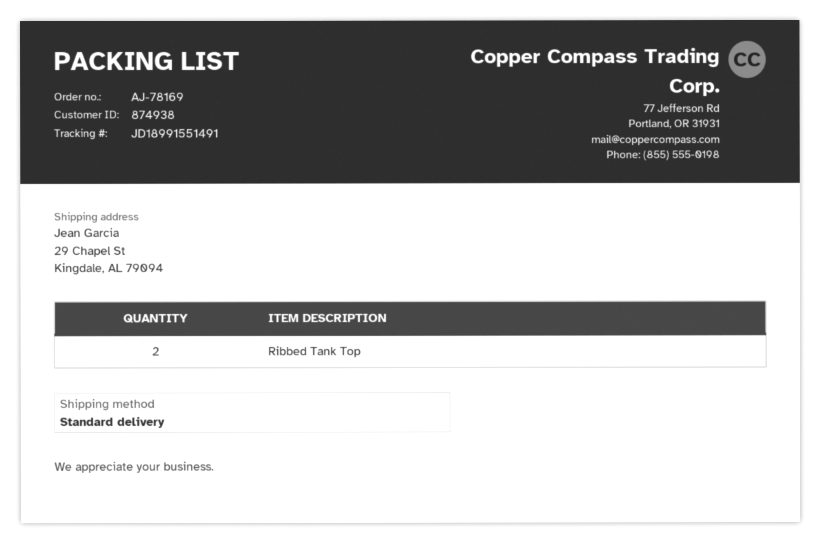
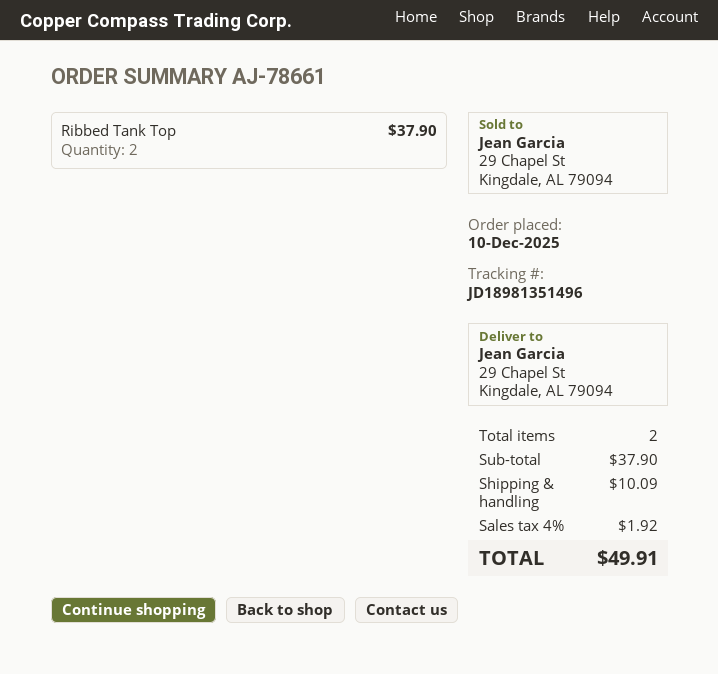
order number: AJ-78169 -> AJ-78661
tracking number: JD18991551491 -> JD18981351496

